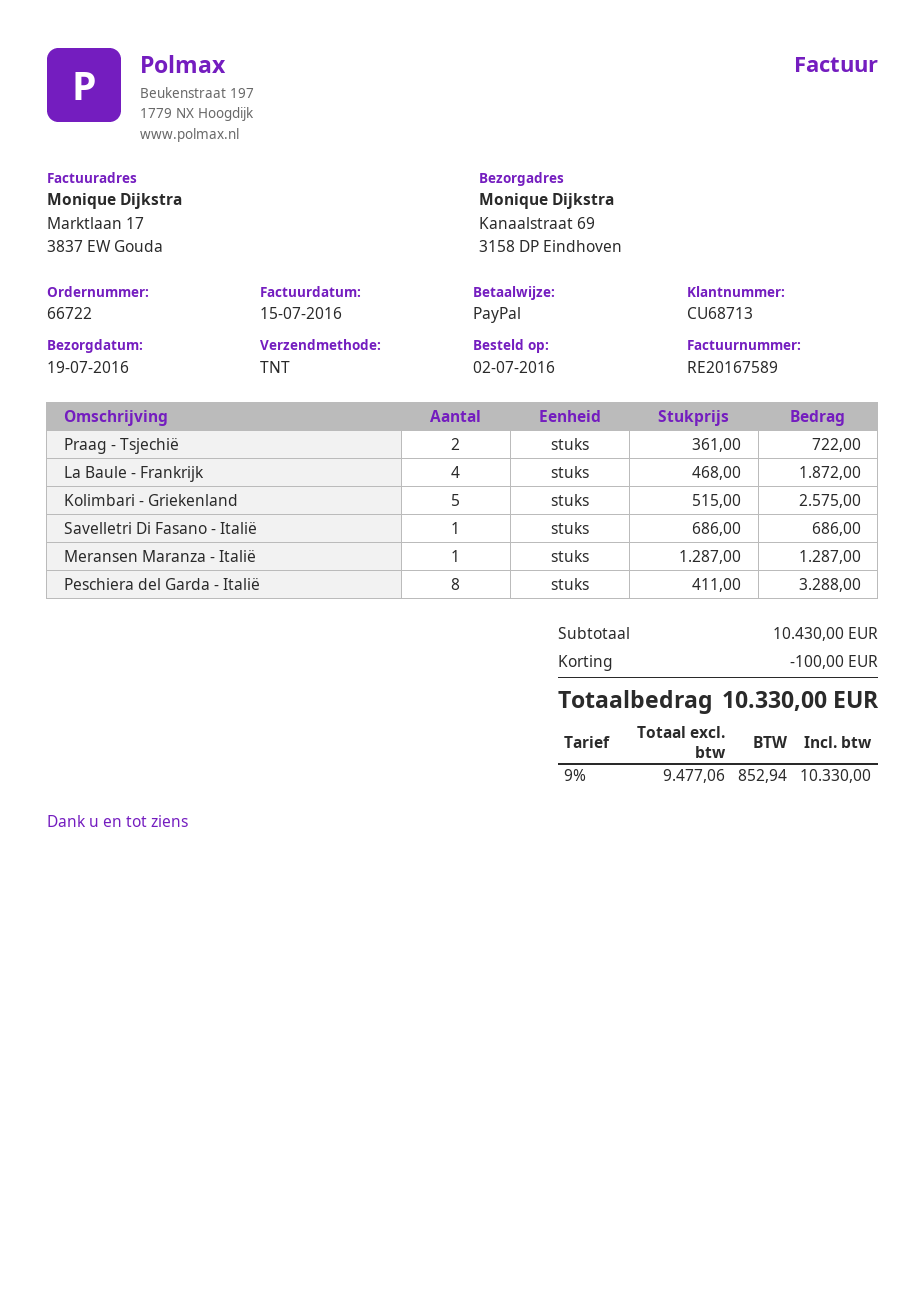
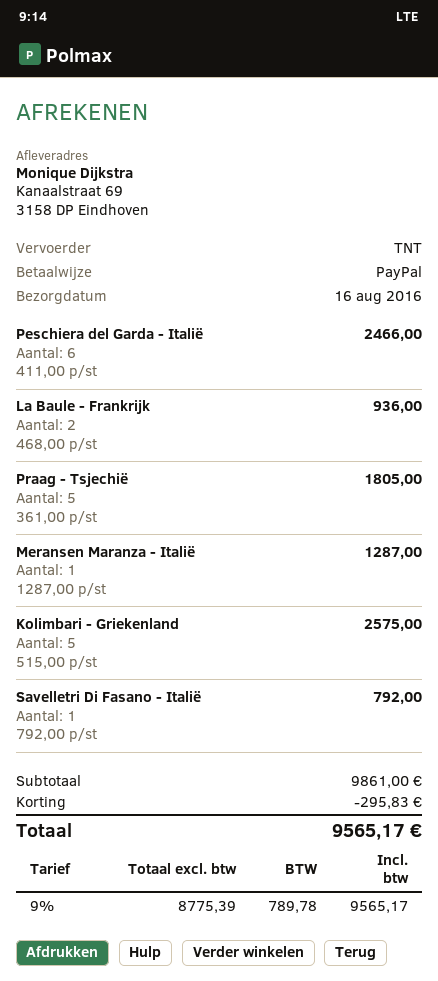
delivery date: 2016-07-19 -> 2016-08-16
Praag - Tsjechië: 2 x 361.00 = 722.00 -> 5 x 361.00 = 1805.00
La Baule - Frankrijk: 4 x 468.00 = 1872.00 -> 2 x 468.00 = 936.00
Savelletri Di Fasano - Italië: 1 x 686.00 = 686.00 -> 1 x 792.00 = 792.00
Peschiera del Garda - Italië: 8 x 411.00 = 3288.00 -> 6 x 411.00 = 2466.00
subtotal: 10430.00 -> 9861.00
discount: 100.00 -> 295.83
net: 9477.06 -> 8775.39
tax: 9% = 852.94 -> 9% = 789.78
total: 10330.00 -> 9565.17

